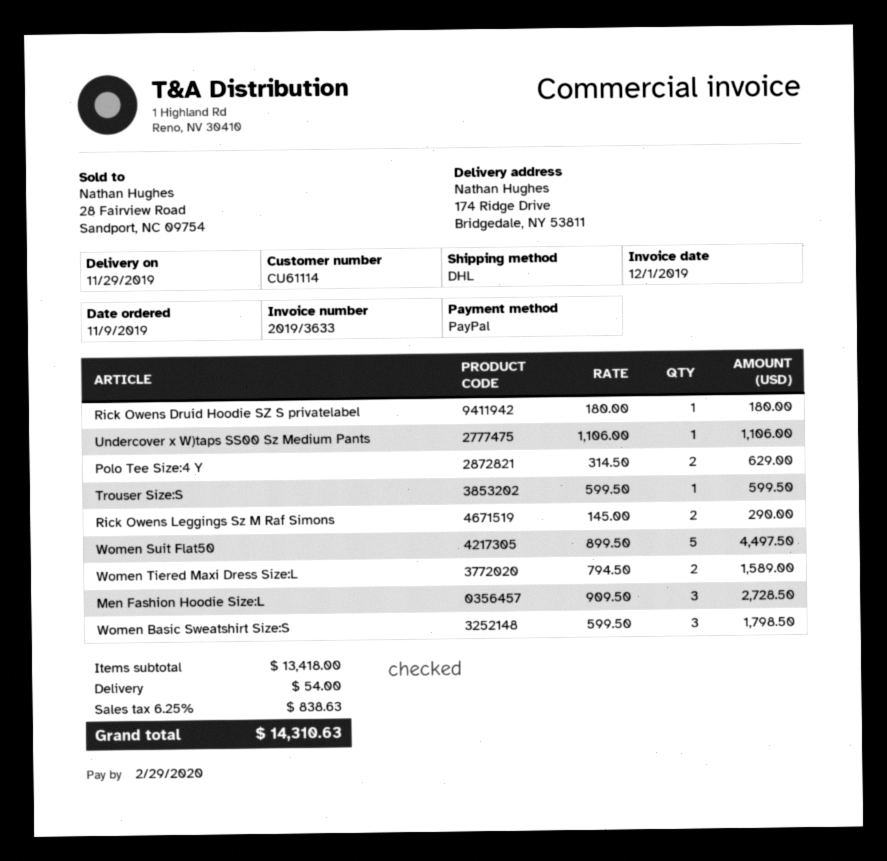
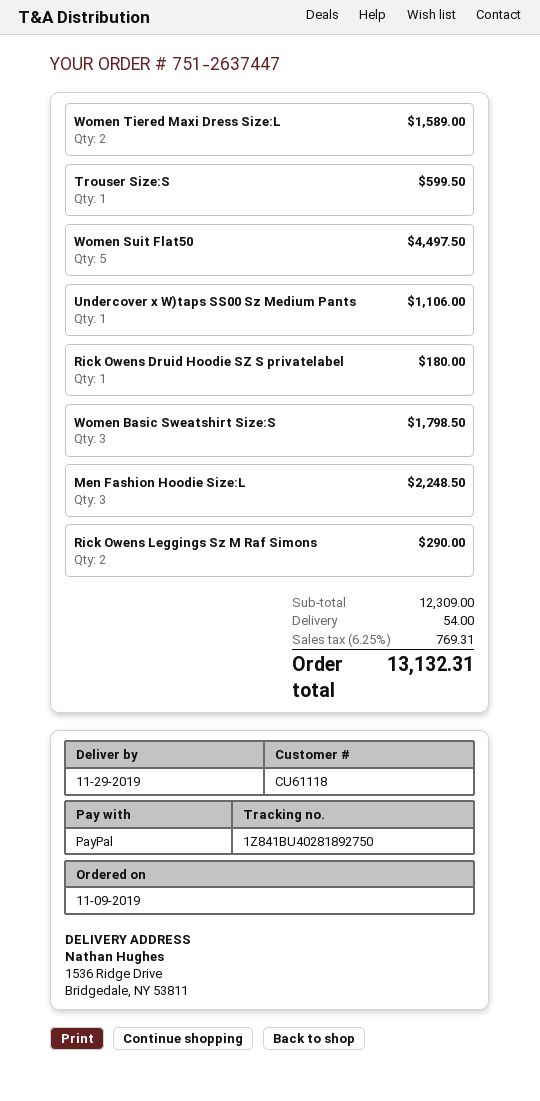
customer number: CU61114 -> CU61118
ship to: 174 Ridge Drive, Bridgedale, NY 53811 -> 1536 Ridge Drive, Bridgedale, NY 53811
Polo Tee Size:4 Y: 2 for 629.00 -> none
Men Fashion Hoodie Size:L: 3 for 2728.50 -> 3 for 2248.50
subtotal: 13418.00 -> 12309.00
tax: 6.25% = 838.63 -> 6.25% = 769.31
total: 14310.63 -> 13132.31

